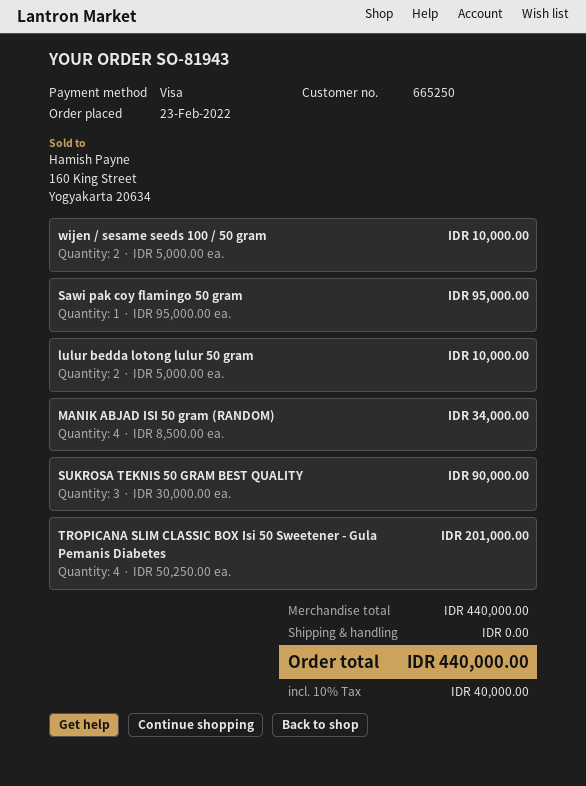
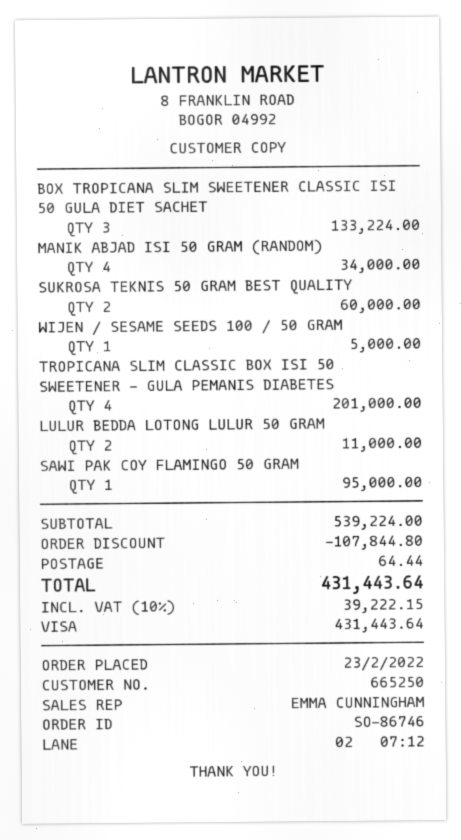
order number: SO-81943 -> SO-86746
wijen / sesame seeds 100 / 50 gram: 2 for 10000.00 -> 1 for 5000.00
lulur bedda lotong lulur 50 gram: 2 for 10000.00 -> 2 for 11000.00
SUKROSA TEKNIS 50 GRAM BEST QUALITY: 3 for 90000.00 -> 2 for 60000.00
BOX TROPICANA SLIM SWEETENER CLASSIC ISI 50 GULA DIET SACHET: none -> 3 for 133224.00
subtotal: 440000.00 -> 539224.00
discount: none -> 107844.80
shipping: 0.00 -> 64.44
tax: 10% = 40000.00 -> 10% = 39222.15
total: 440000.00 -> 431443.64

